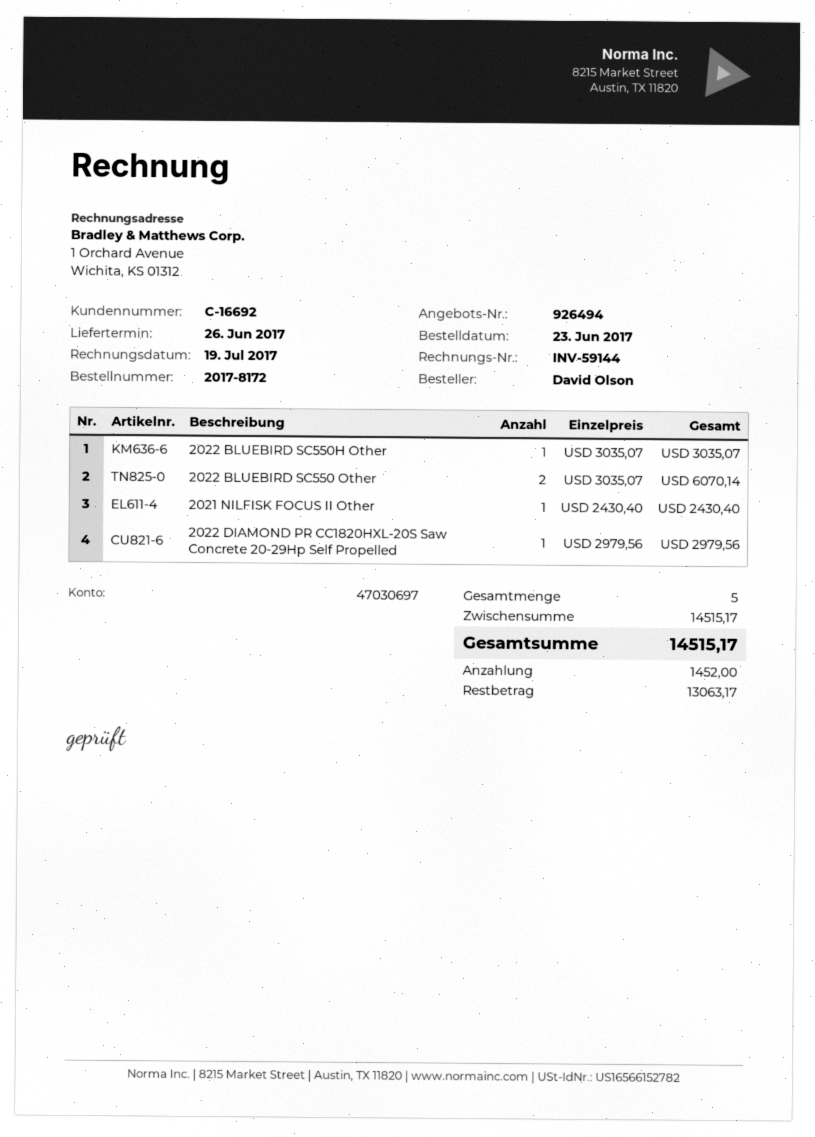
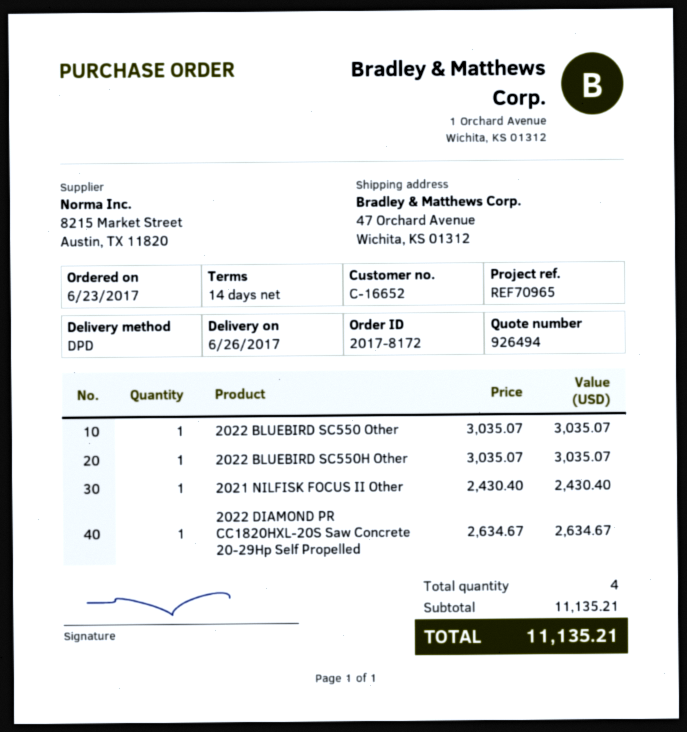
customer number: C-16692 -> C-16652
2022 BLUEBIRD SC550 Other: 2 x 3035.07 = 6070.14 -> 1 x 3035.07 = 3035.07
2022 DIAMOND PR CC1820HXL-20S Saw Concrete 20-29Hp Self Propelled: 1 x 2979.56 = 2979.56 -> 1 x 2634.67 = 2634.67
total quantity: 5 -> 4
subtotal: 14515.17 -> 11135.21
total: 14515.17 -> 11135.21

